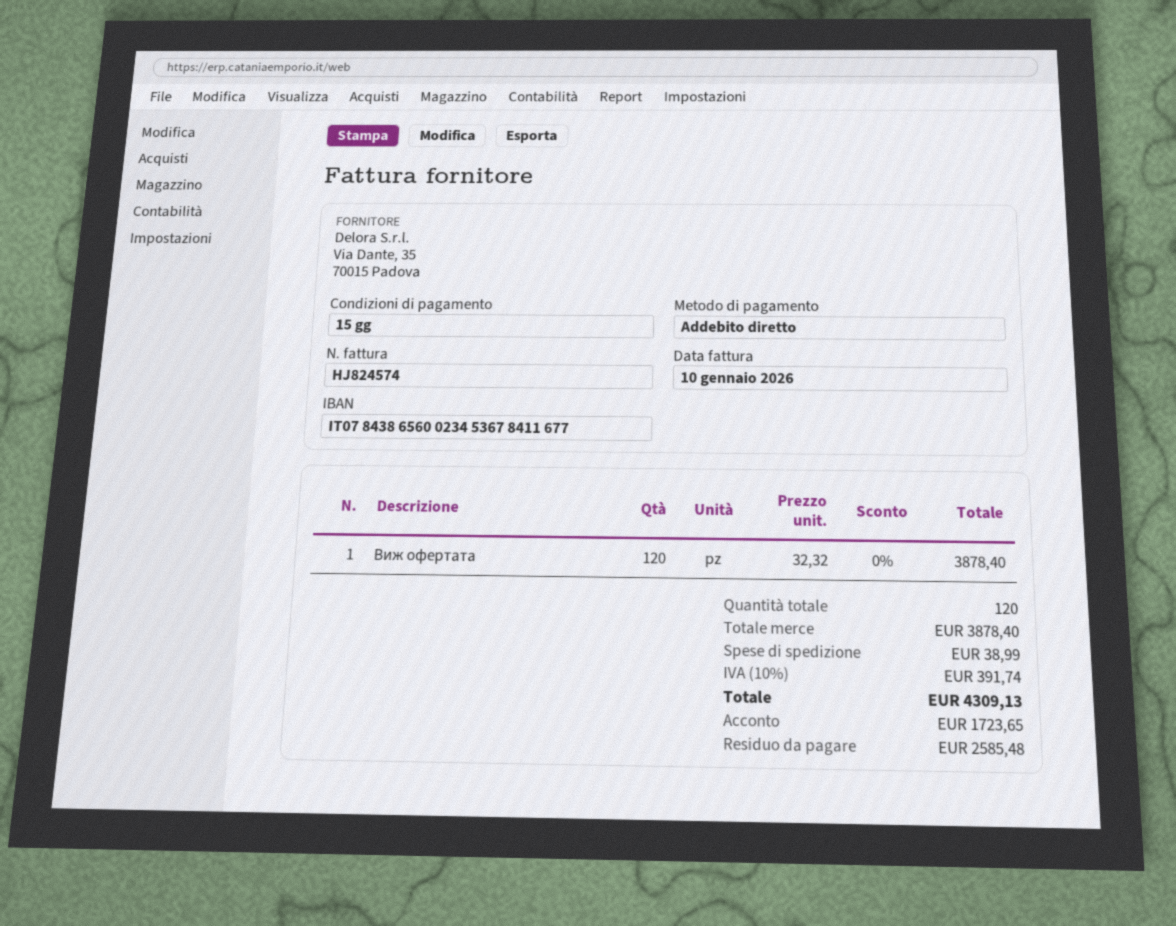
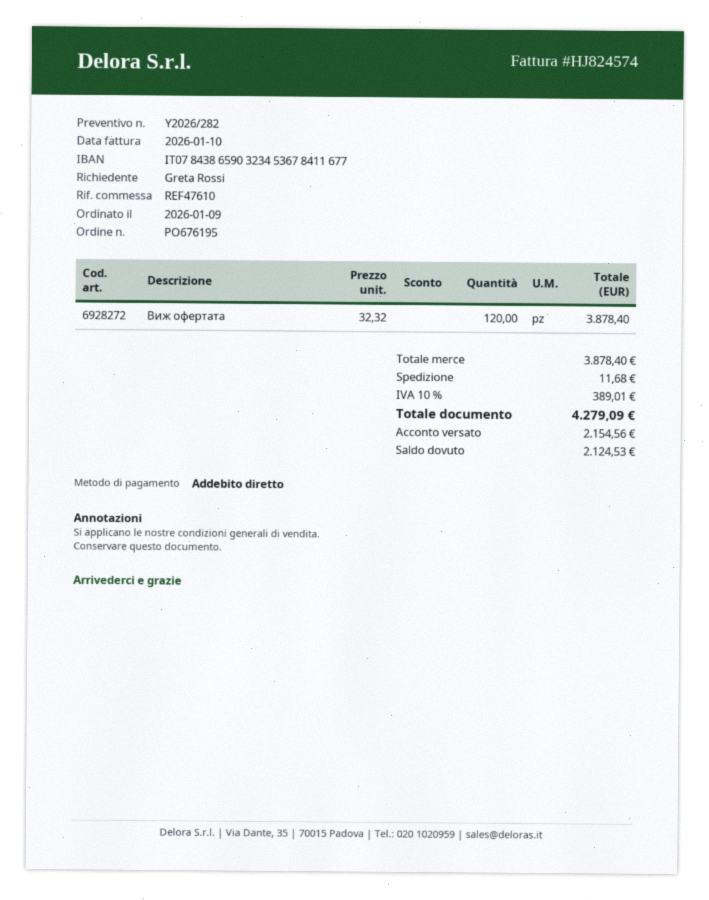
bank account: IT0784386560023453678411677 -> IT0784386590323453678411677
shipping: 38.99 -> 11.68
tax: 10% = 391.74 -> 10% = 389.01
total: 4309.13 -> 4279.09
deposit: 1723.65 -> 2154.56
balance: 2585.48 -> 2124.53

